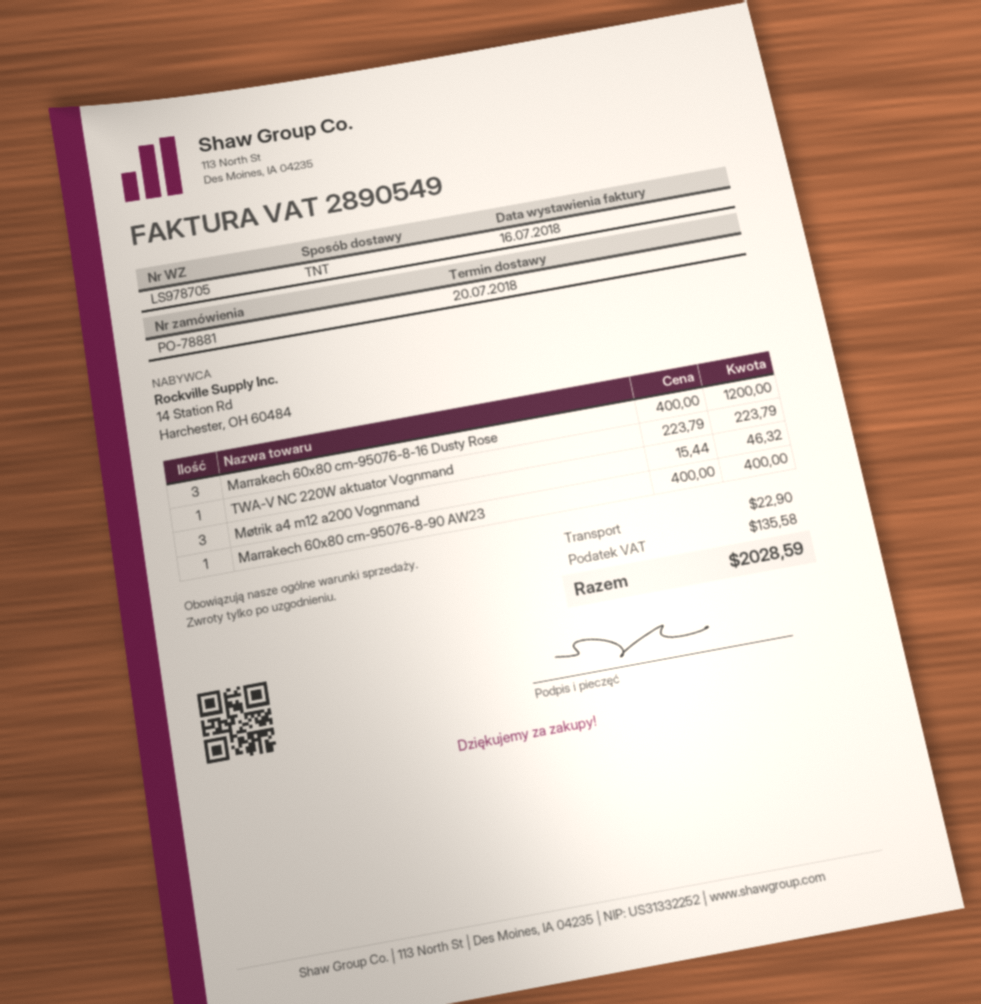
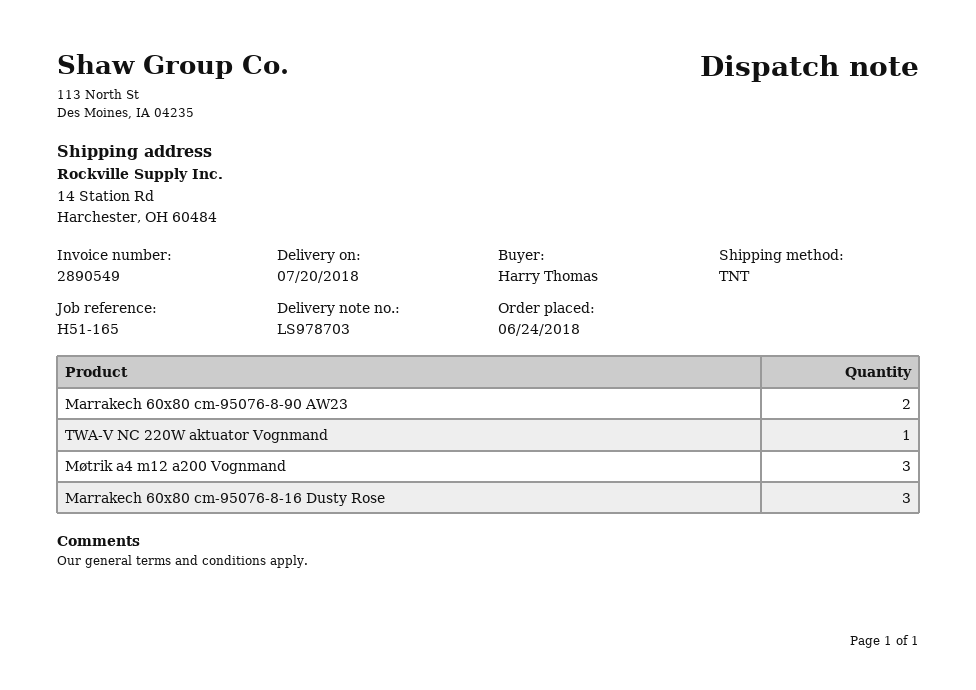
delivery note number: LS978705 -> LS978703
Marrakech 60x80 cm-95076-8-90 AW23: 1 -> 2

